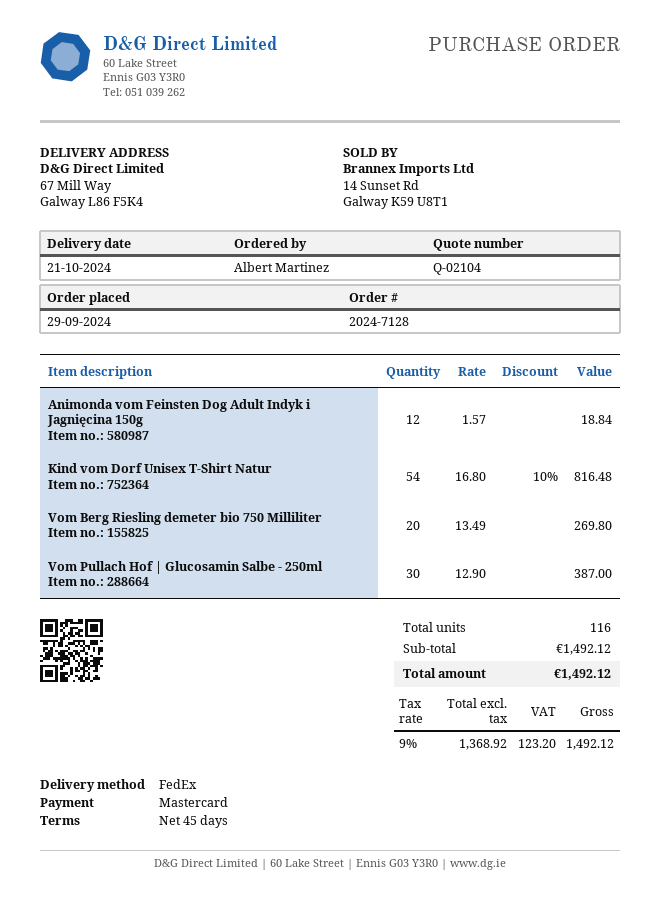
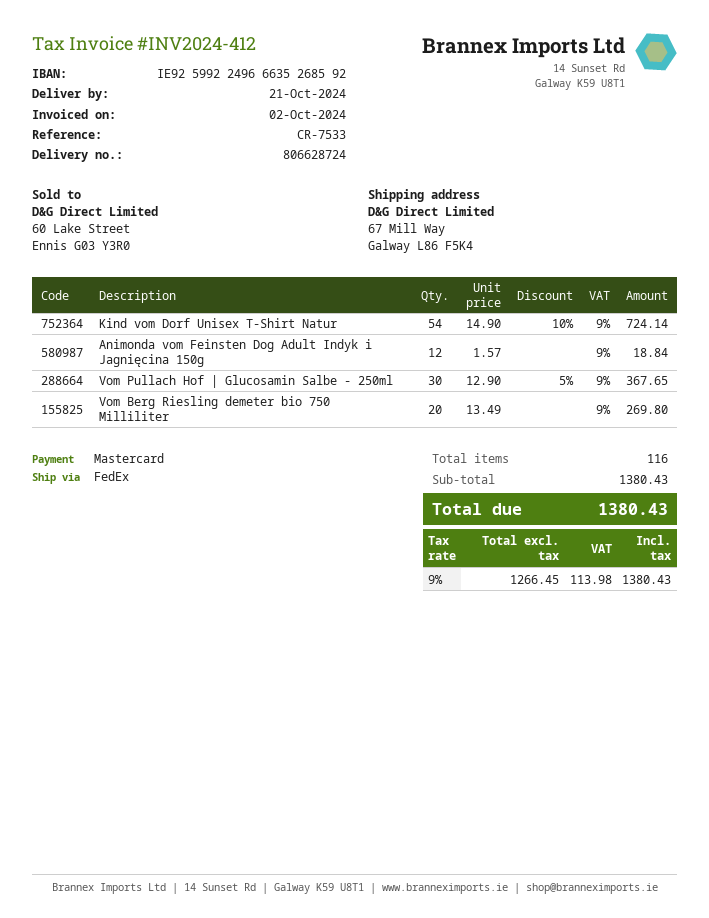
Kind vom Dorf Unisex T-Shirt Natur: 54 x 16.80 - 10% = 816.48 -> 54 x 14.90 - 10% = 724.14
Vom Pullach Hof | Glucosamin Salbe - 250ml: 30 x 12.90 = 387.00 -> 30 x 12.90 - 5% = 367.65
subtotal: 1492.12 -> 1380.43
net: 1368.92 -> 1266.45
tax: 9% = 123.20 -> 9% = 113.98
total: 1492.12 -> 1380.43

